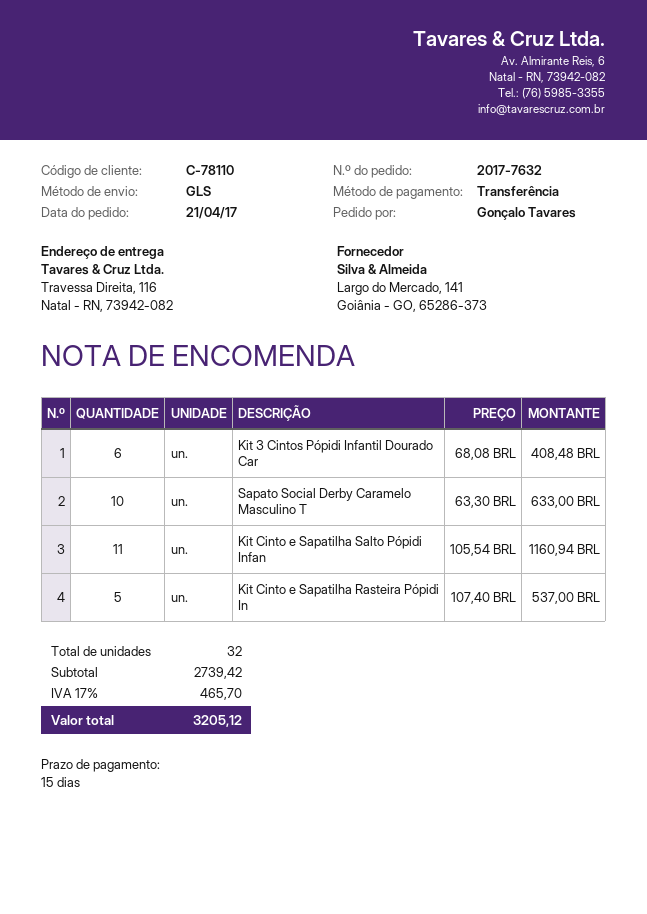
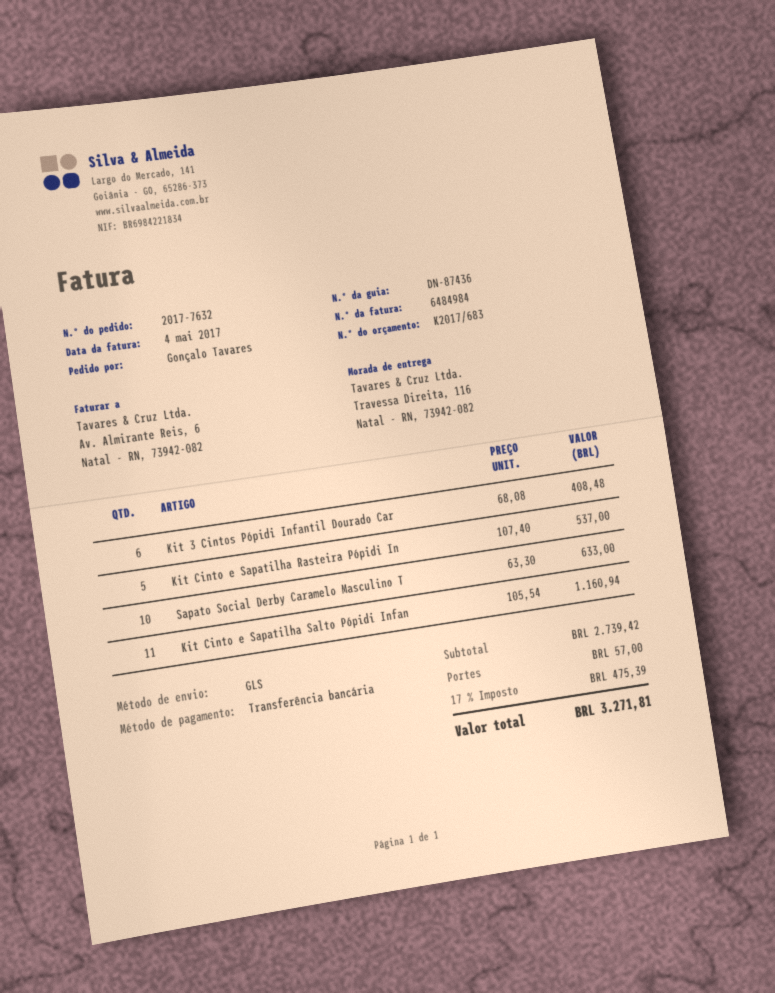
shipping: none -> 57.00
tax: 17% = 465.70 -> 17% = 475.39
total: 3205.12 -> 3271.81

